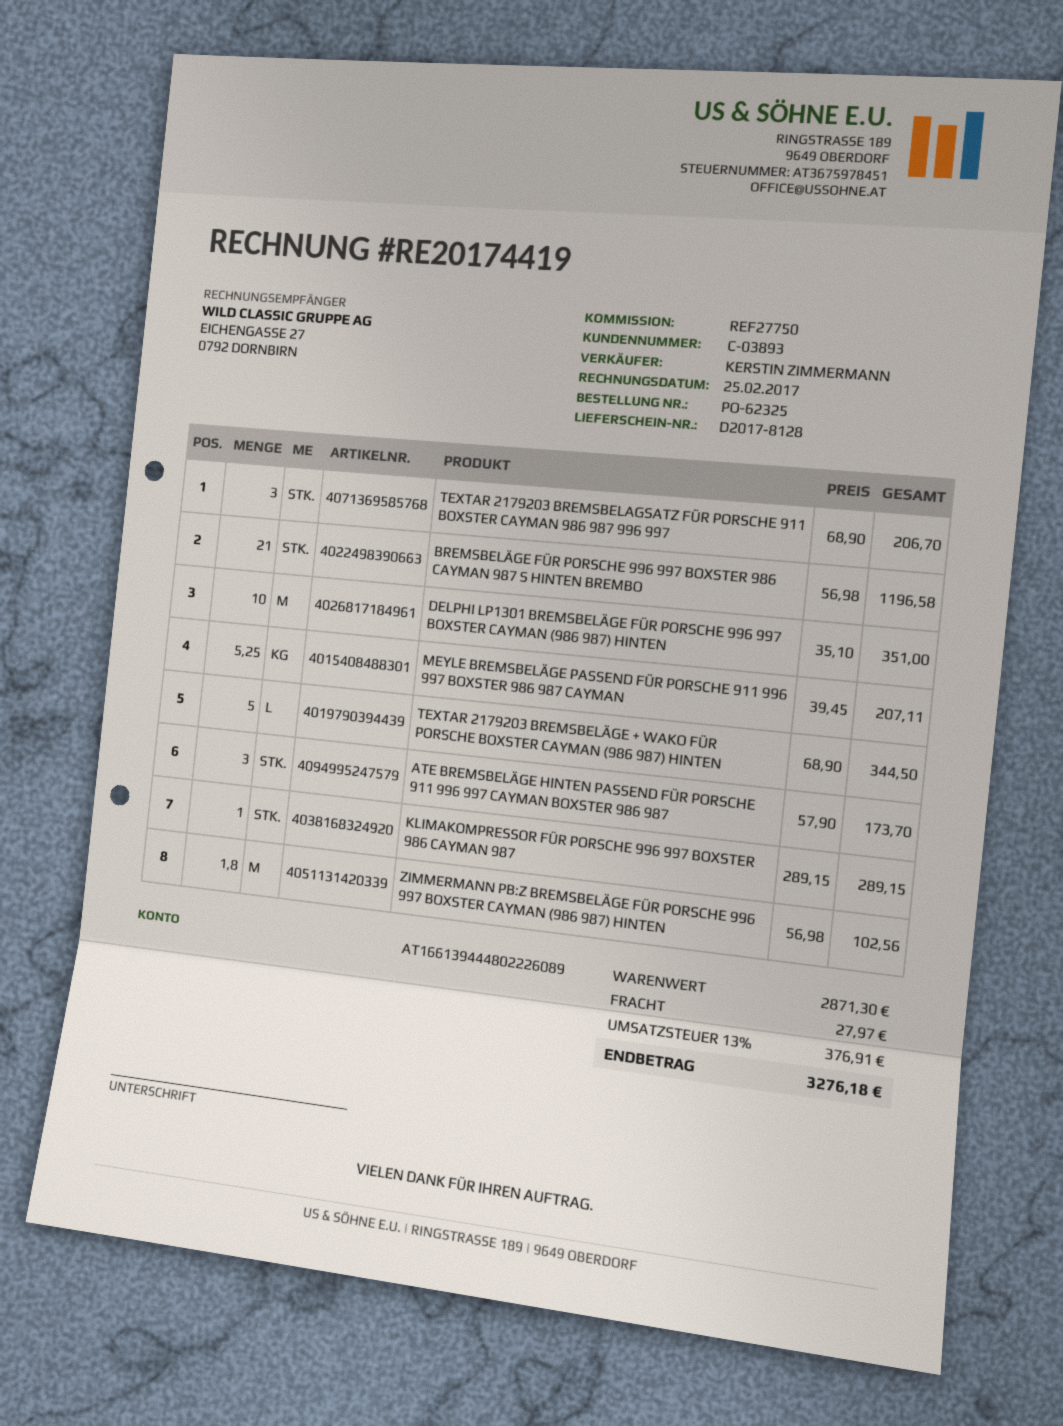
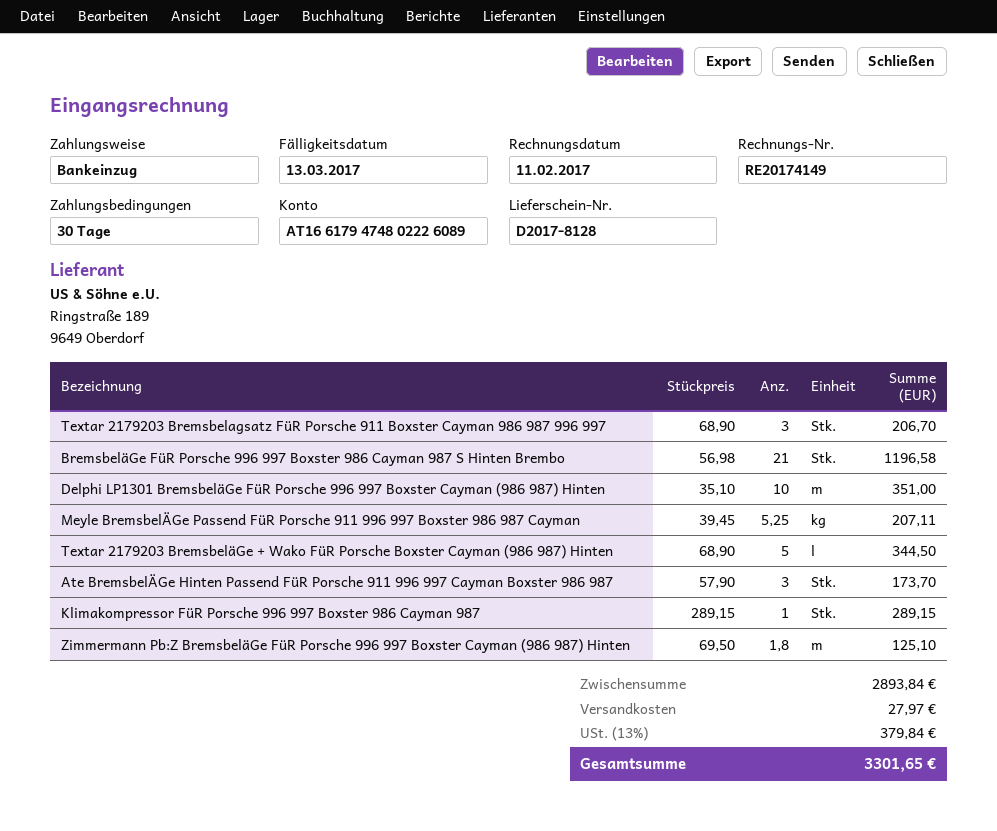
invoice number: RE20174419 -> RE20174149
invoice date: 2017-02-25 -> 2017-02-11
bank account: AT166139444802226089 -> AT166179474802226089
ZIMMERMANN PB:Z BREMSBELÄGE FÜR PORSCHE 996 997 BOXSTER CAYMAN (986 987) HINTEN: 1.8 x 56.98 = 102.56 -> 1.8 x 69.50 = 125.10
subtotal: 2871.30 -> 2893.84
tax: 13% = 376.91 -> 13% = 379.84
total: 3276.18 -> 3301.65

